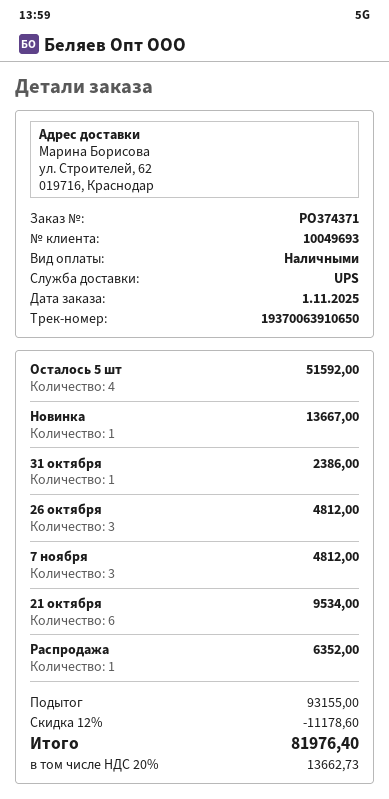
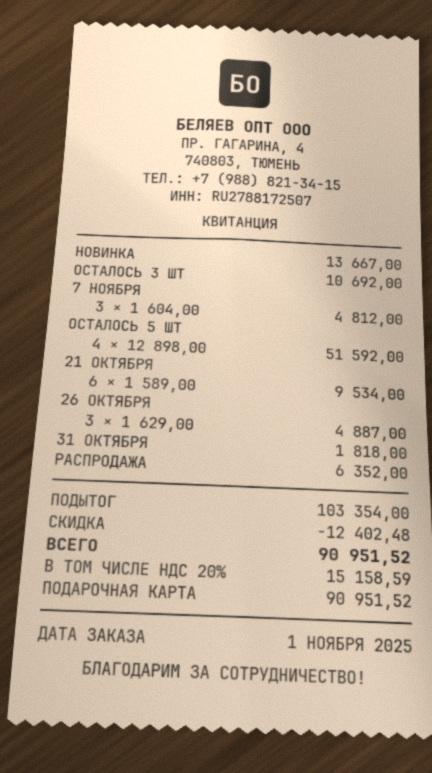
payment method: cash -> gift card
31 октября: 1 for 2386.00 -> 1 for 1818.00
26 октября: 3 for 4812.00 -> 3 for 4887.00
ОСТАЛОСЬ 3 ШТ: none -> 1 for 10692.00
subtotal: 93155.00 -> 103354.00
discount: 11178.60 -> 12402.48
tax: 20% = 13662.73 -> 20% = 15158.59
total: 81976.40 -> 90951.52

